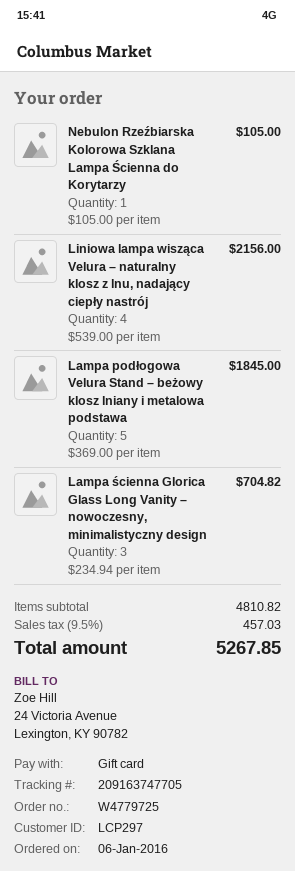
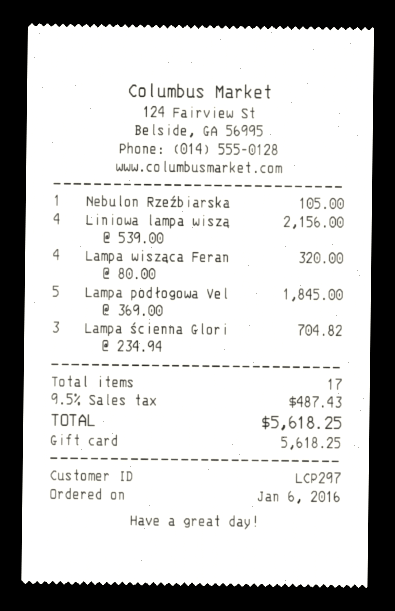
Lampa wisząca Feran: none -> 4 x 80.00 = 320.00
tax: 9.5% = 457.03 -> 9.5% = 487.43
total: 5267.85 -> 5618.25

